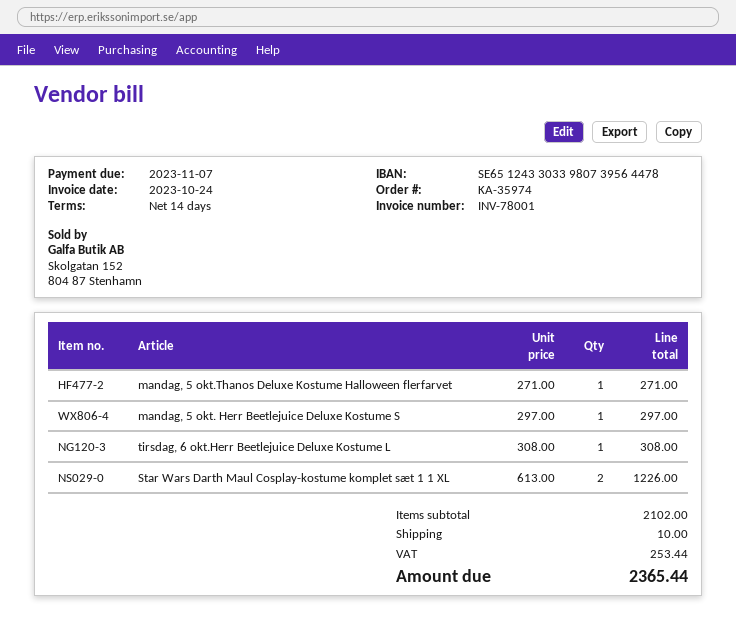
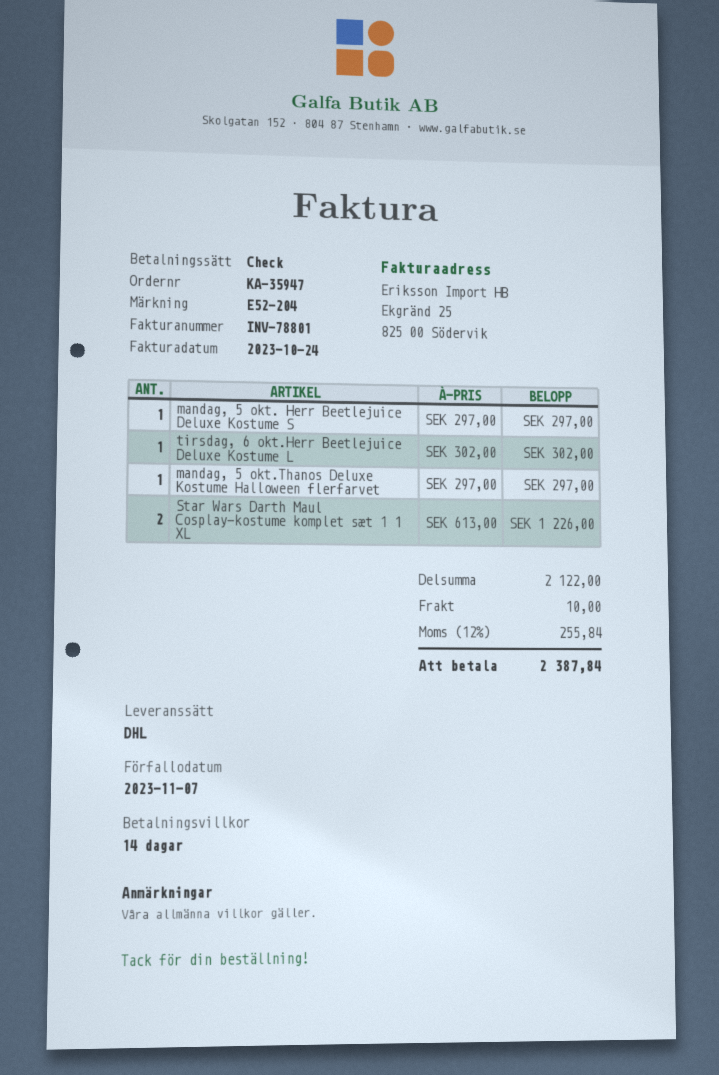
order number: KA-35974 -> KA-35947
invoice number: INV-78001 -> INV-78801
mandag, 5 okt.Thanos Deluxe Kostume Halloween flerfarvet: 1 x 271.00 = 271.00 -> 1 x 297.00 = 297.00
tirsdag, 6 okt.Herr Beetlejuice Deluxe Kostume L: 1 x 308.00 = 308.00 -> 1 x 302.00 = 302.00
subtotal: 2102.00 -> 2122.00
tax: 253.44 -> 255.84
total: 2365.44 -> 2387.84

